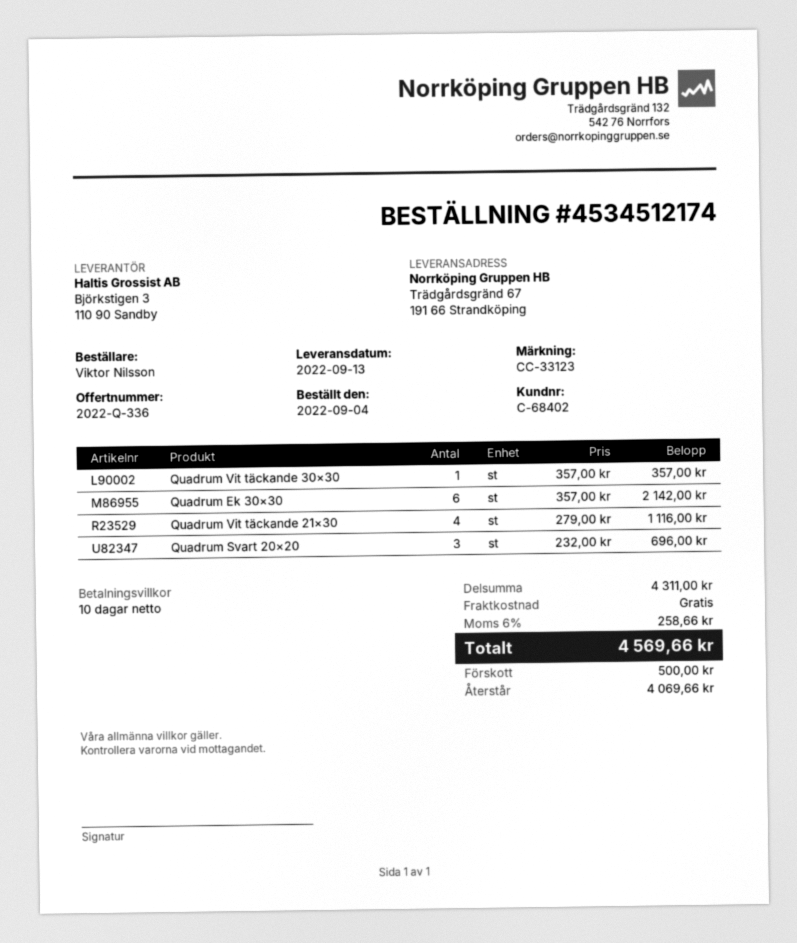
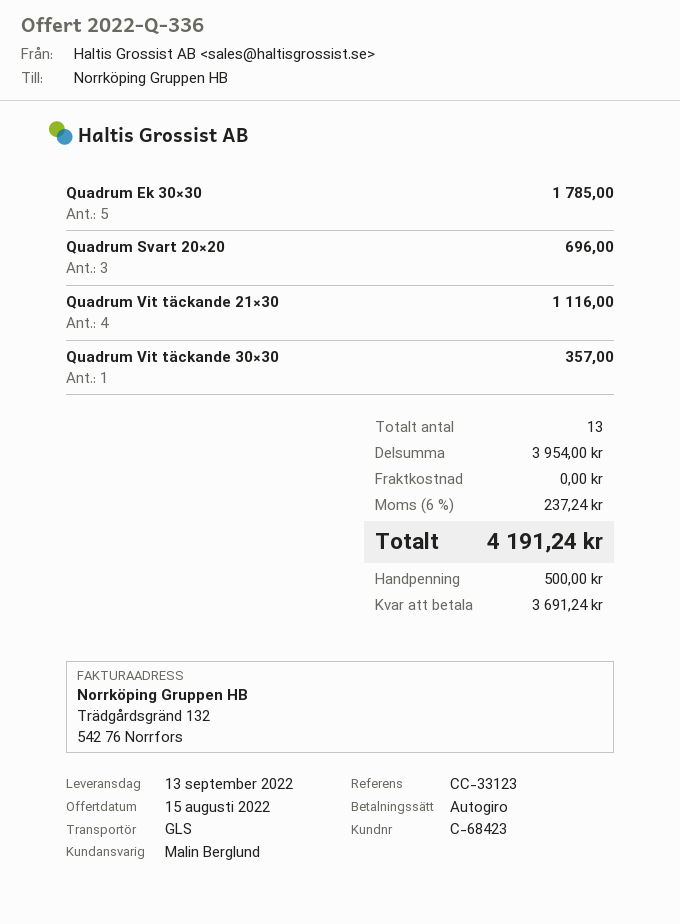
customer number: C-68402 -> C-68423
Quadrum Ek 30×30: 6 for 2142.00 -> 5 for 1785.00
subtotal: 4311.00 -> 3954.00
tax: 6% = 258.66 -> 6% = 237.24
total: 4569.66 -> 4191.24
balance: 4069.66 -> 3691.24

